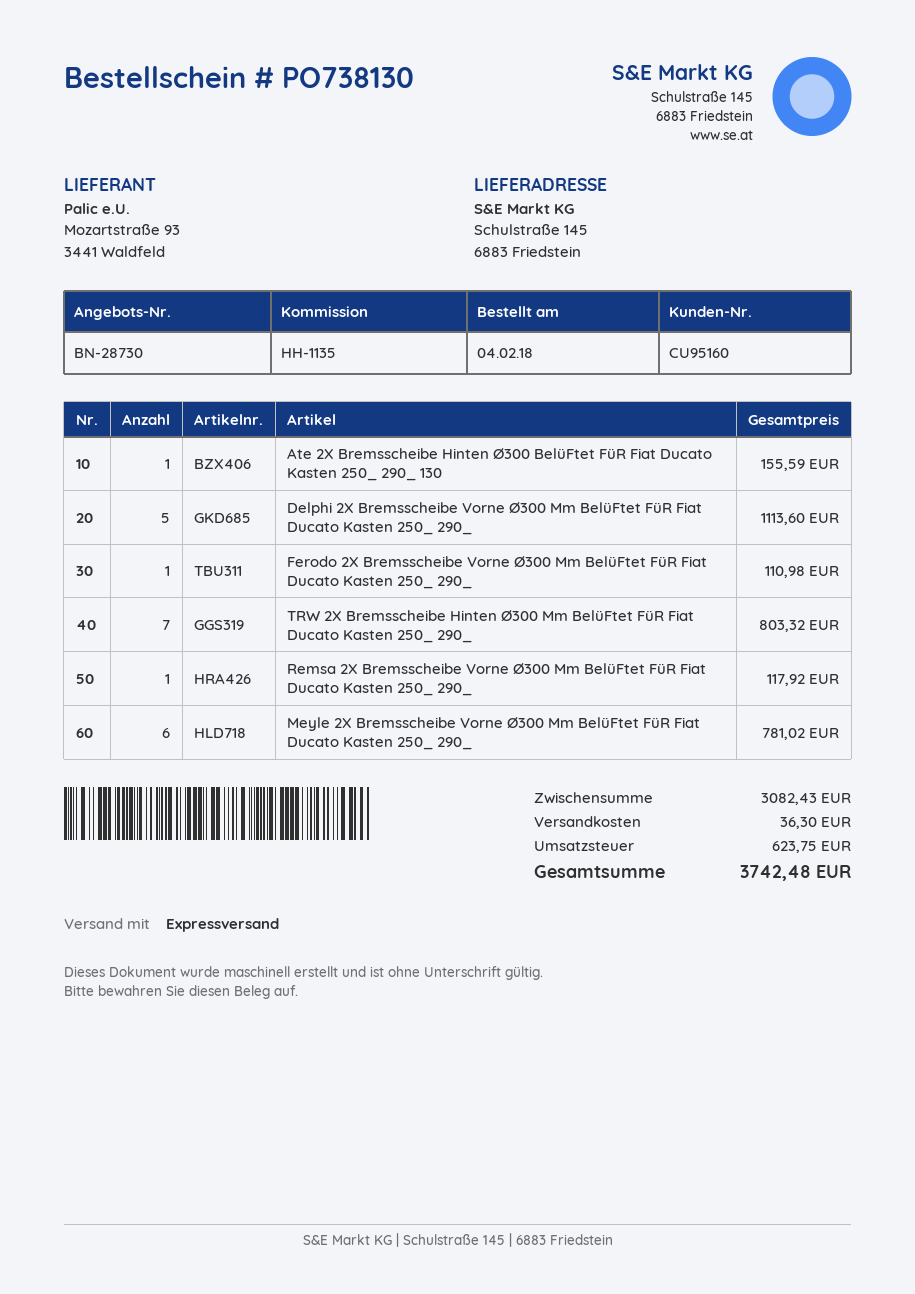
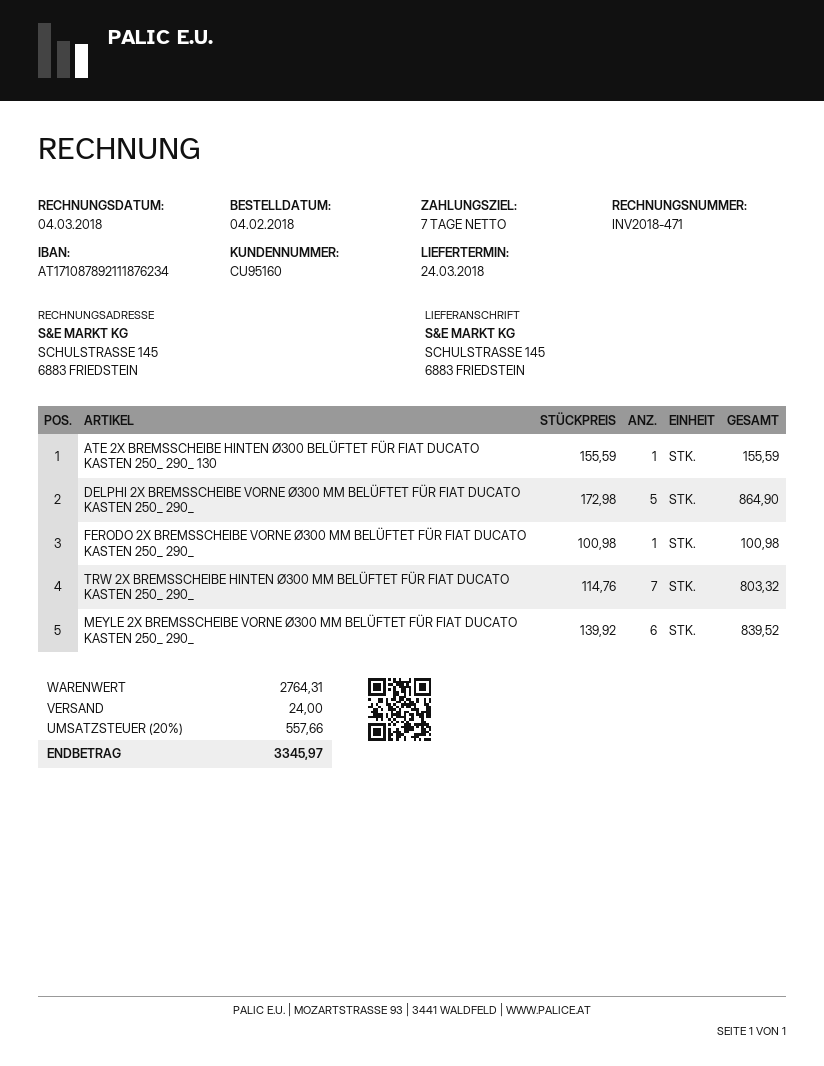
Delphi 2X Bremsscheibe Vorne Ø300 Mm BelüFtet FüR Fiat Ducato Kasten 250_ 290_: 5 for 1113.60 -> 5 for 864.90
Ferodo 2X Bremsscheibe Vorne Ø300 Mm BelüFtet FüR Fiat Ducato Kasten 250_ 290_: 1 for 110.98 -> 1 for 100.98
Remsa 2X Bremsscheibe Vorne Ø300 Mm BelüFtet FüR Fiat Ducato Kasten 250_ 290_: 1 for 117.92 -> none
Meyle 2X Bremsscheibe Vorne Ø300 Mm BelüFtet FüR Fiat Ducato Kasten 250_ 290_: 6 for 781.02 -> 6 for 839.52
subtotal: 3082.43 -> 2764.31
shipping: 36.30 -> 24.00
tax: 623.75 -> 557.66
total: 3742.48 -> 3345.97

